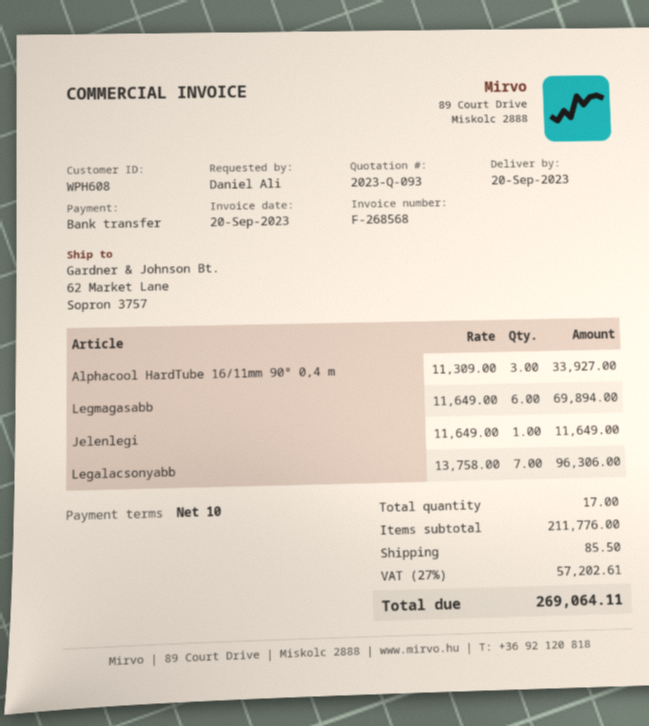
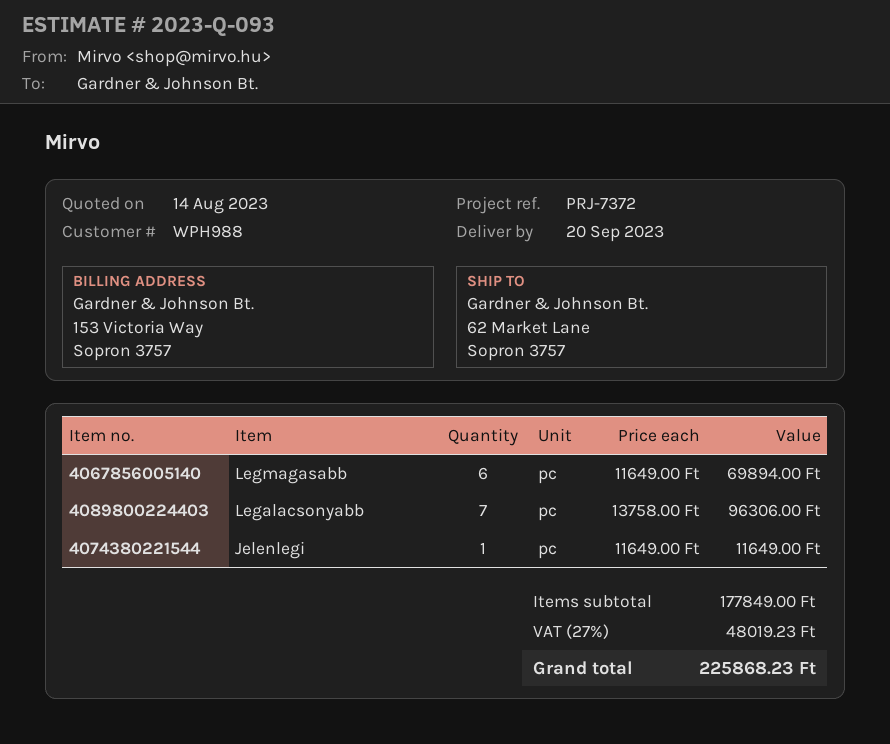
customer number: WPH608 -> WPH988
Alphacool HardTube 16/11mm 90° 0,4 m: 3 x 11309.00 = 33927.00 -> none
subtotal: 211776.00 -> 177849.00
shipping: 85.50 -> none
tax: 27% = 57202.61 -> 27% = 48019.23
total: 269064.11 -> 225868.23

